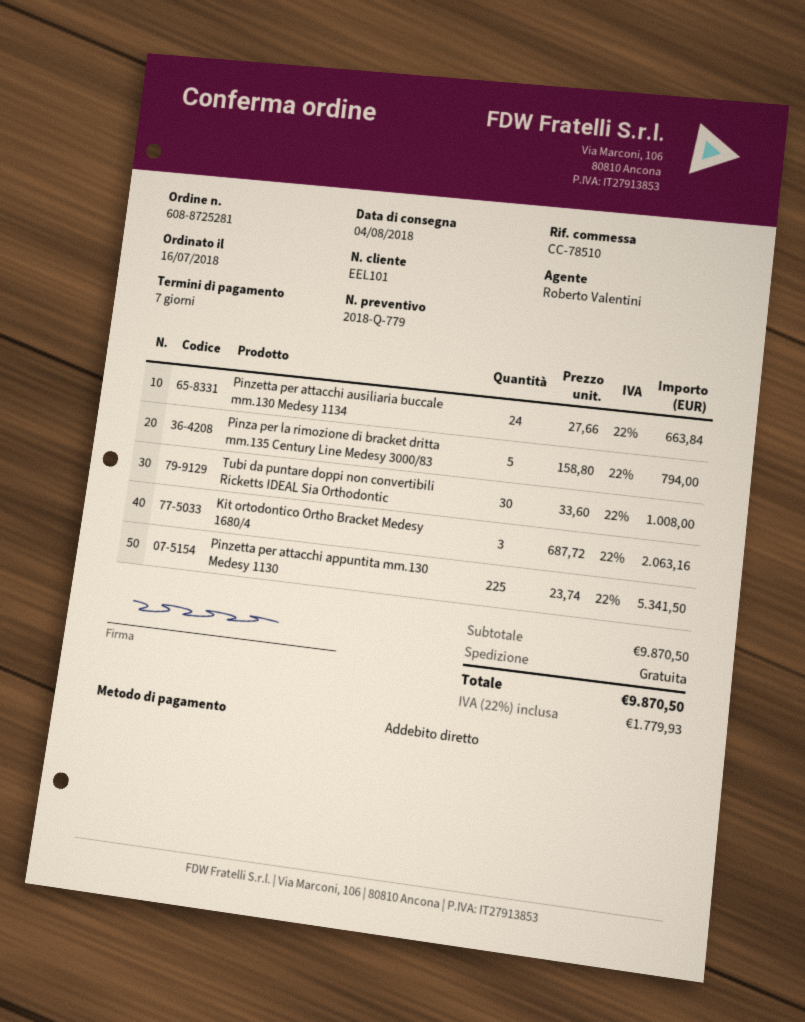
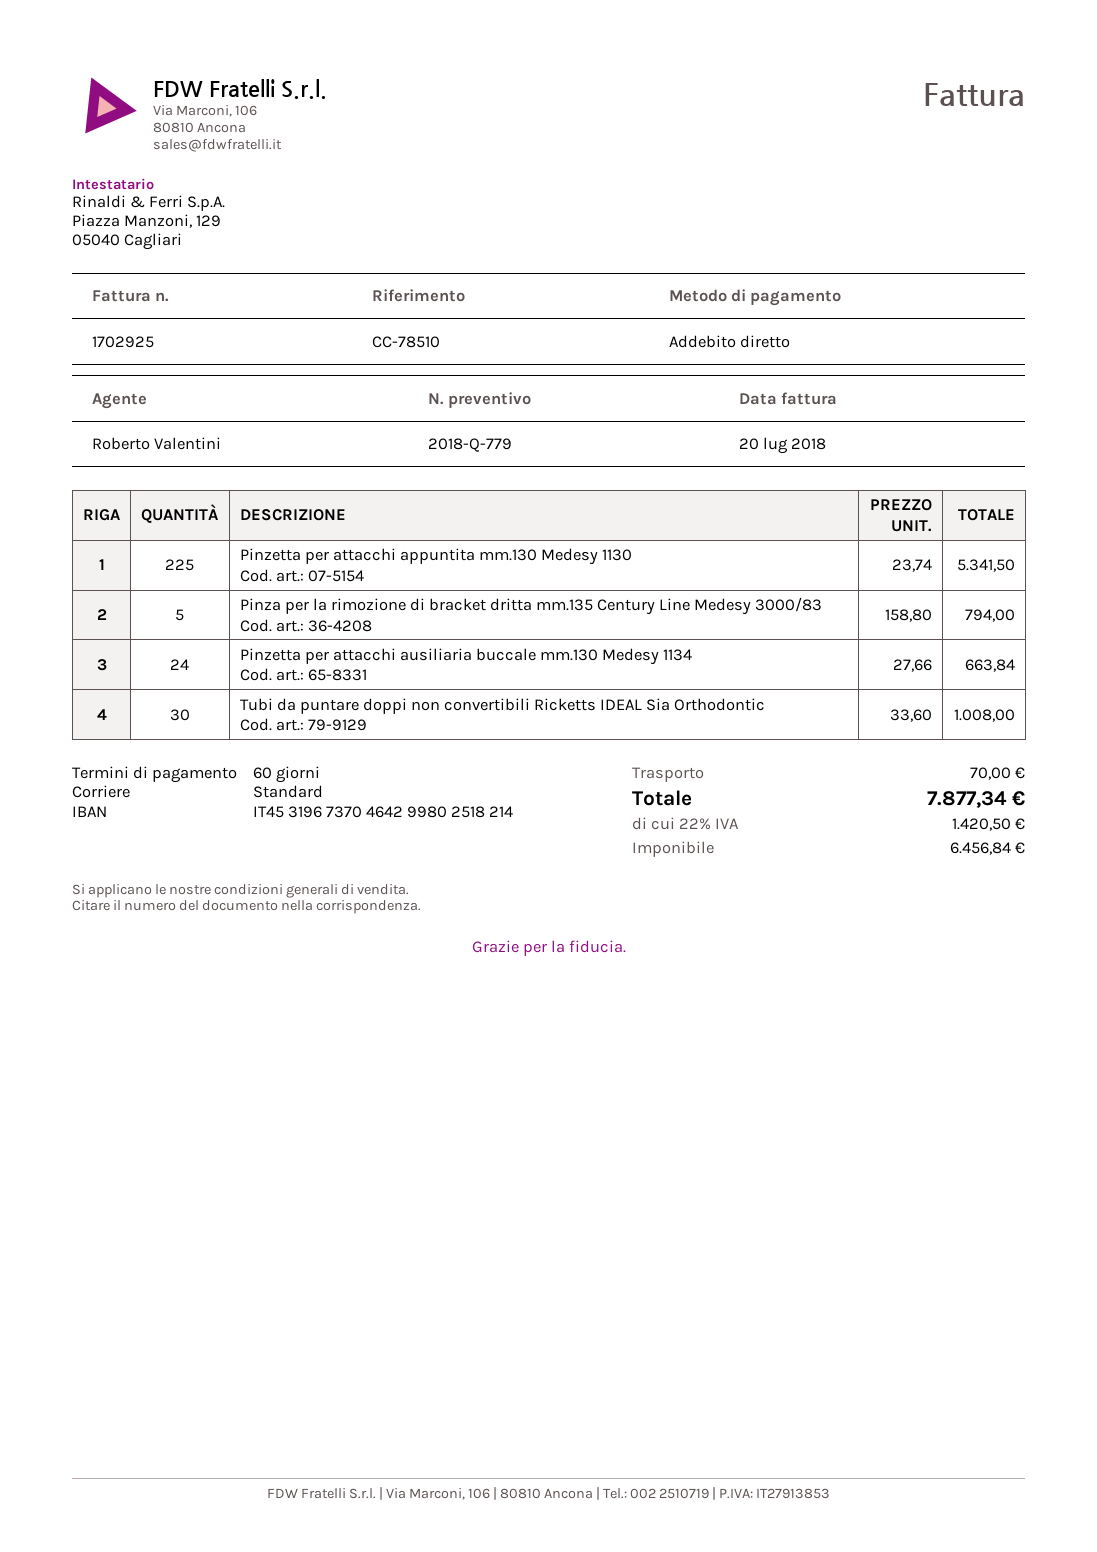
payment terms: 7 days -> 60 days
Kit ortodontico Ortho Bracket Medesy 1680/4: 3 x 687.72 = 2063.16 -> none
shipping: 0.00 -> 70.00
tax: 22% = 1779.93 -> 22% = 1420.50
total: 9870.50 -> 7877.34

